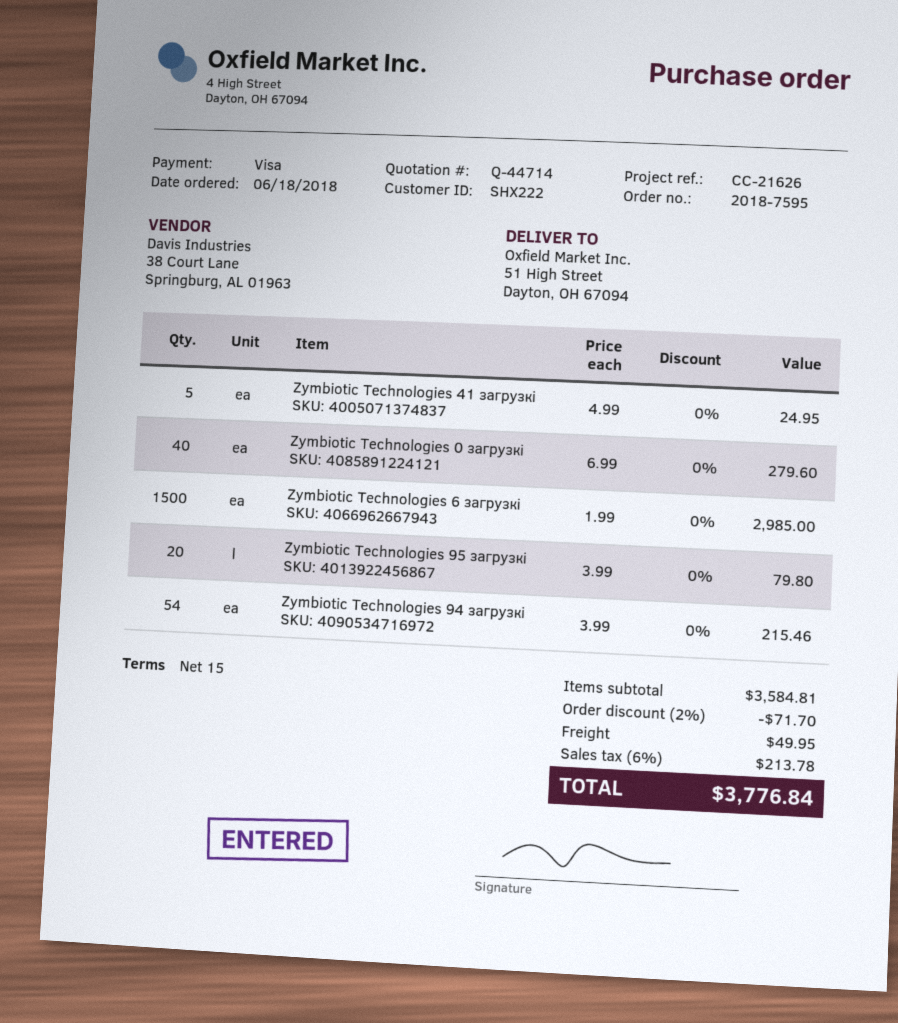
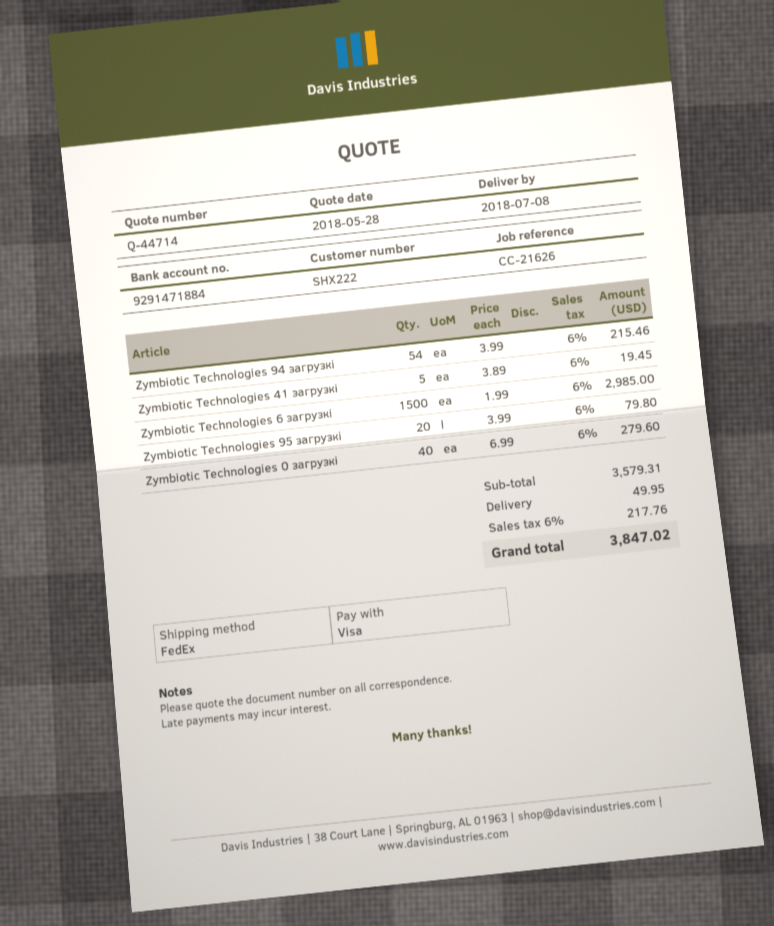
Zymbiotic Technologies 41 загрузкі: 5 x 4.99 = 24.95 -> 5 x 3.89 = 19.45
subtotal: 3584.81 -> 3579.31
discount: 2% = 71.70 -> none
tax: 6% = 213.78 -> 6% = 217.76
total: 3776.84 -> 3847.02

